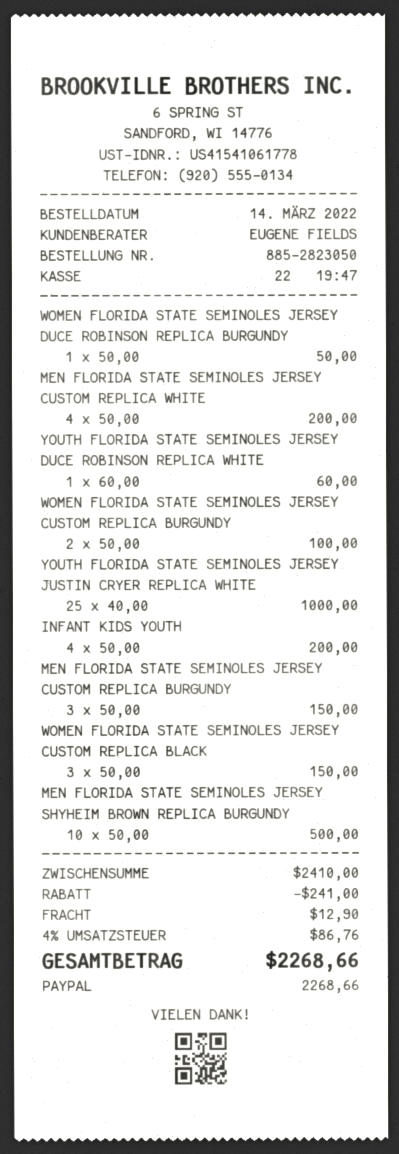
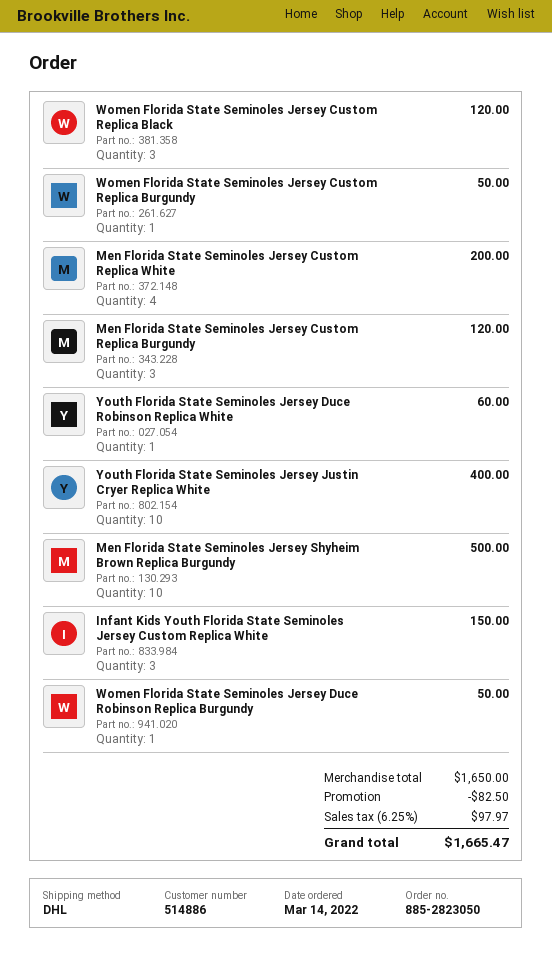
WOMEN FLORIDA STATE SEMINOLES JERSEY CUSTOM REPLICA BURGUNDY: 2 for 100.00 -> 1 for 50.00
YOUTH FLORIDA STATE SEMINOLES JERSEY JUSTIN CRYER REPLICA WHITE: 25 for 1000.00 -> 10 for 400.00
INFANT KIDS YOUTH: 4 for 200.00 -> 3 for 150.00
MEN FLORIDA STATE SEMINOLES JERSEY CUSTOM REPLICA BURGUNDY: 3 for 150.00 -> 3 for 120.00
WOMEN FLORIDA STATE SEMINOLES JERSEY CUSTOM REPLICA BLACK: 3 for 150.00 -> 3 for 120.00
subtotal: 2410.00 -> 1650.00
discount: 241.00 -> 82.50
shipping: 12.90 -> none
tax: 4% = 86.76 -> 6.25% = 97.97
total: 2268.66 -> 1665.47

